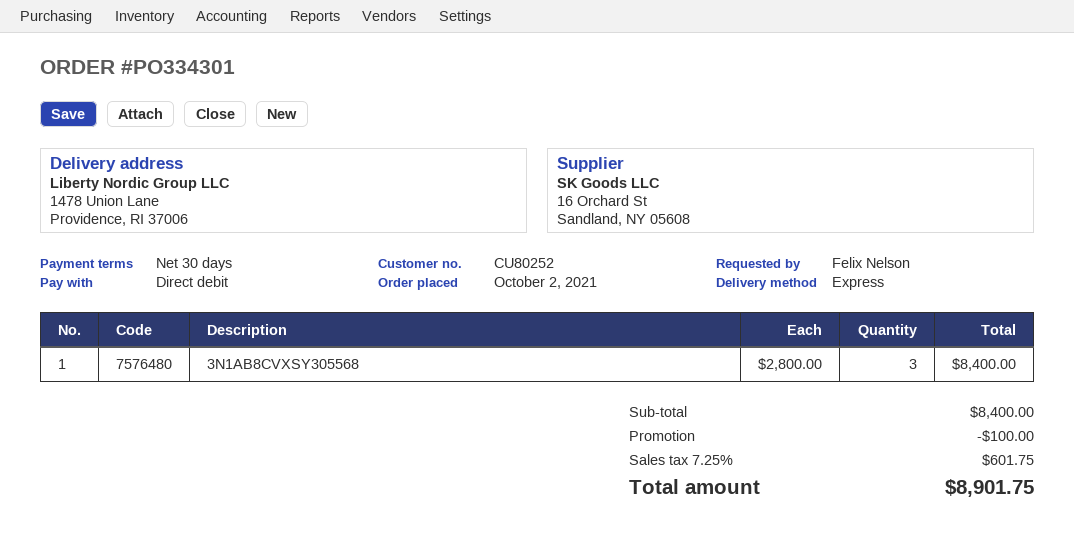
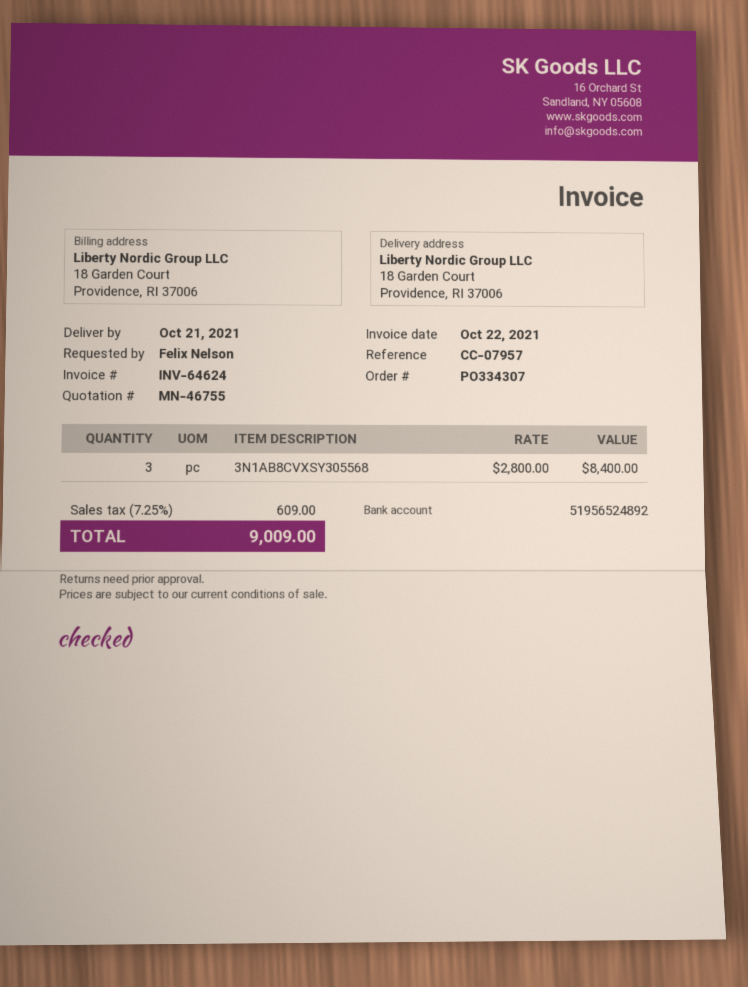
order number: PO334301 -> PO334307
ship to: 1478 Union Lane, Providence, RI 37006 -> 18 Garden Court, Providence, RI 37006
discount: 100.00 -> none
tax: 7.25% = 601.75 -> 7.25% = 609.00
total: 8901.75 -> 9009.00

